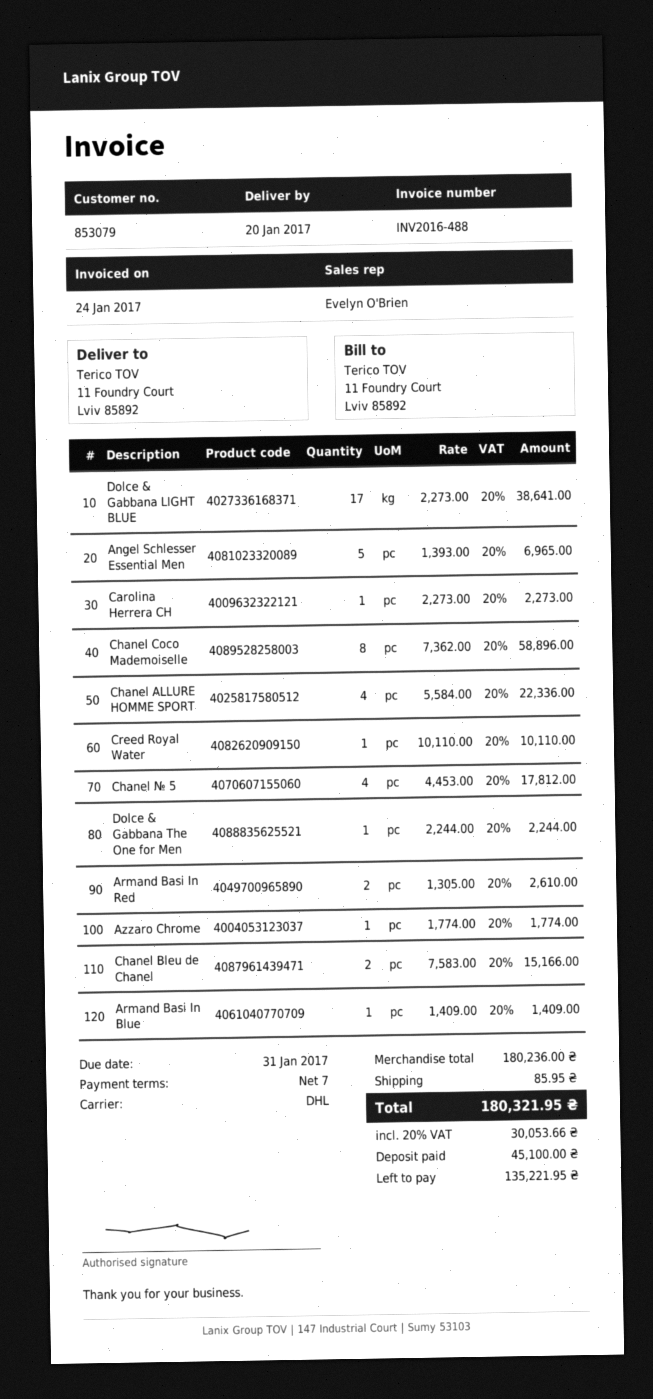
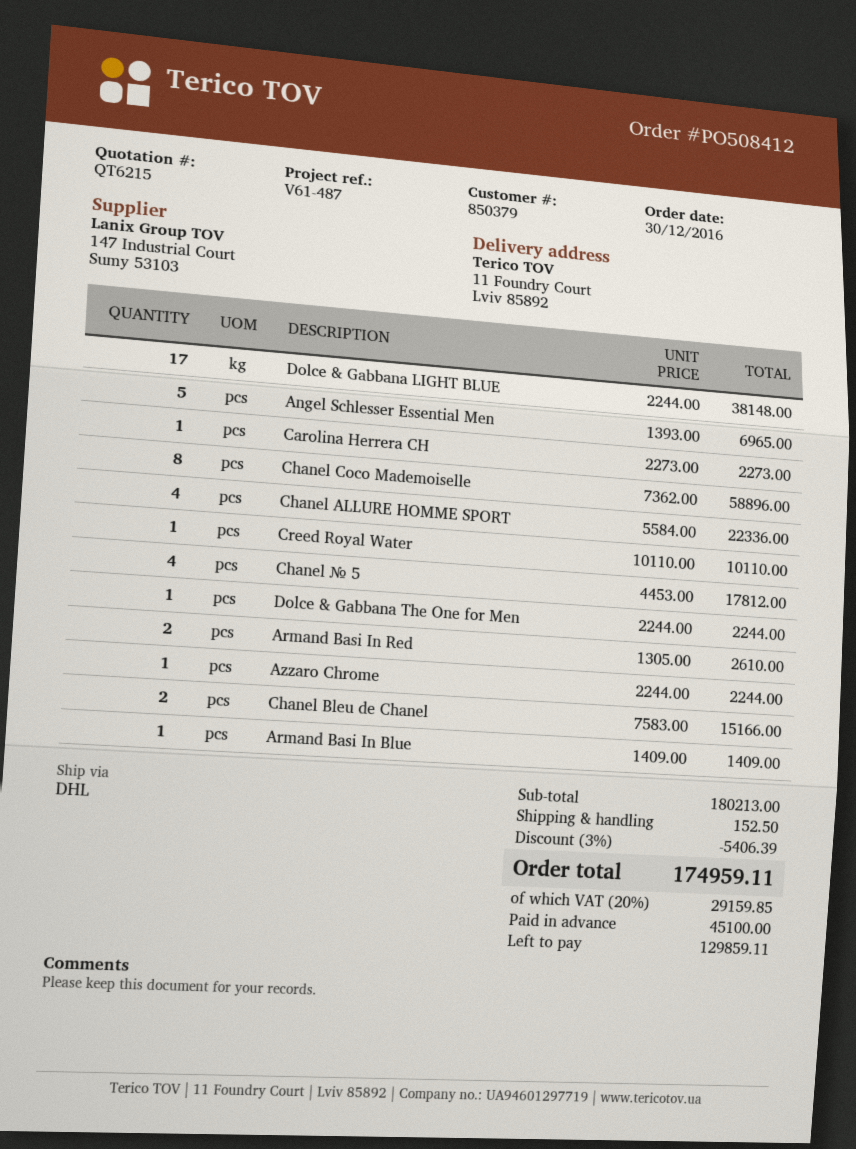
customer number: 853079 -> 850379
Dolce & Gabbana LIGHT BLUE: 17 x 2273.00 = 38641.00 -> 17 x 2244.00 = 38148.00
Azzaro Chrome: 1 x 1774.00 = 1774.00 -> 1 x 2244.00 = 2244.00
subtotal: 180236.00 -> 180213.00
discount: none -> 3% = 5406.39
shipping: 85.95 -> 152.50
tax: 20% = 30053.66 -> 20% = 29159.85
total: 180321.95 -> 174959.11
balance: 135221.95 -> 129859.11

